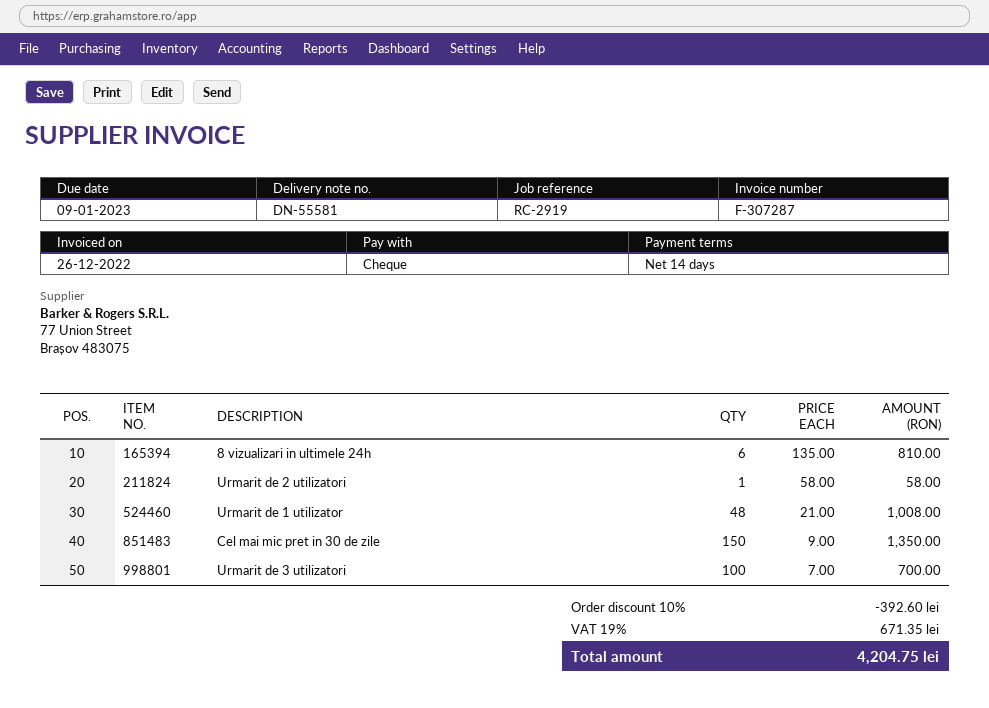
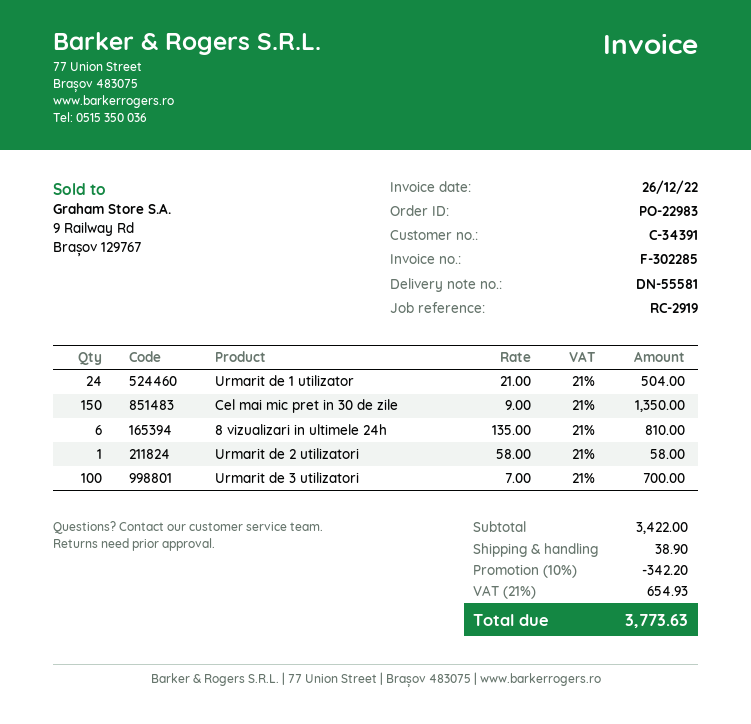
invoice number: F-307287 -> F-302285
Urmarit de 1 utilizator: 48 x 21.00 = 1008.00 -> 24 x 21.00 = 504.00
discount: 10% = 392.60 -> 10% = 342.20
shipping: none -> 38.90
tax: 19% = 671.35 -> 21% = 654.93
total: 4204.75 -> 3773.63

